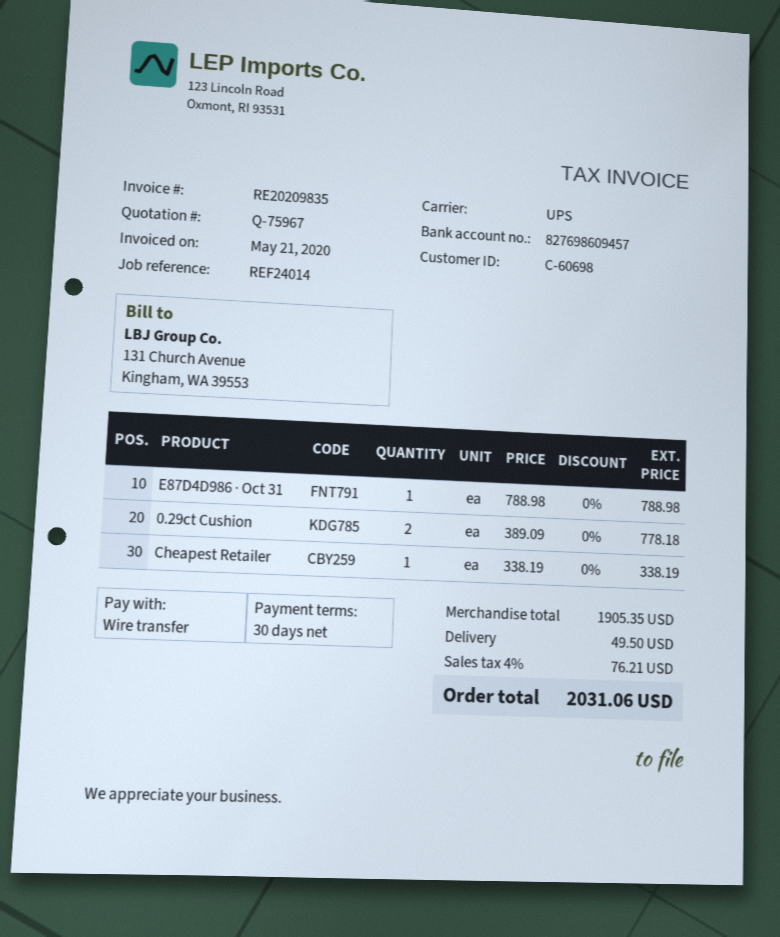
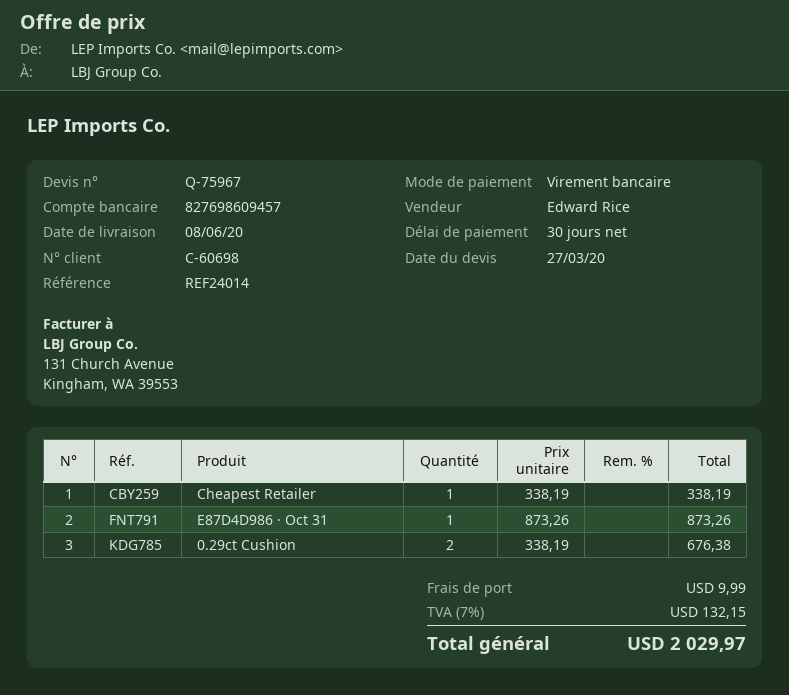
E87D4D986 · Oct 31: 1 x 788.98 = 788.98 -> 1 x 873.26 = 873.26
0.29ct Cushion: 2 x 389.09 = 778.18 -> 2 x 338.19 = 676.38
shipping: 49.50 -> 9.99
tax: 4% = 76.21 -> 7% = 132.15
total: 2031.06 -> 2029.97

